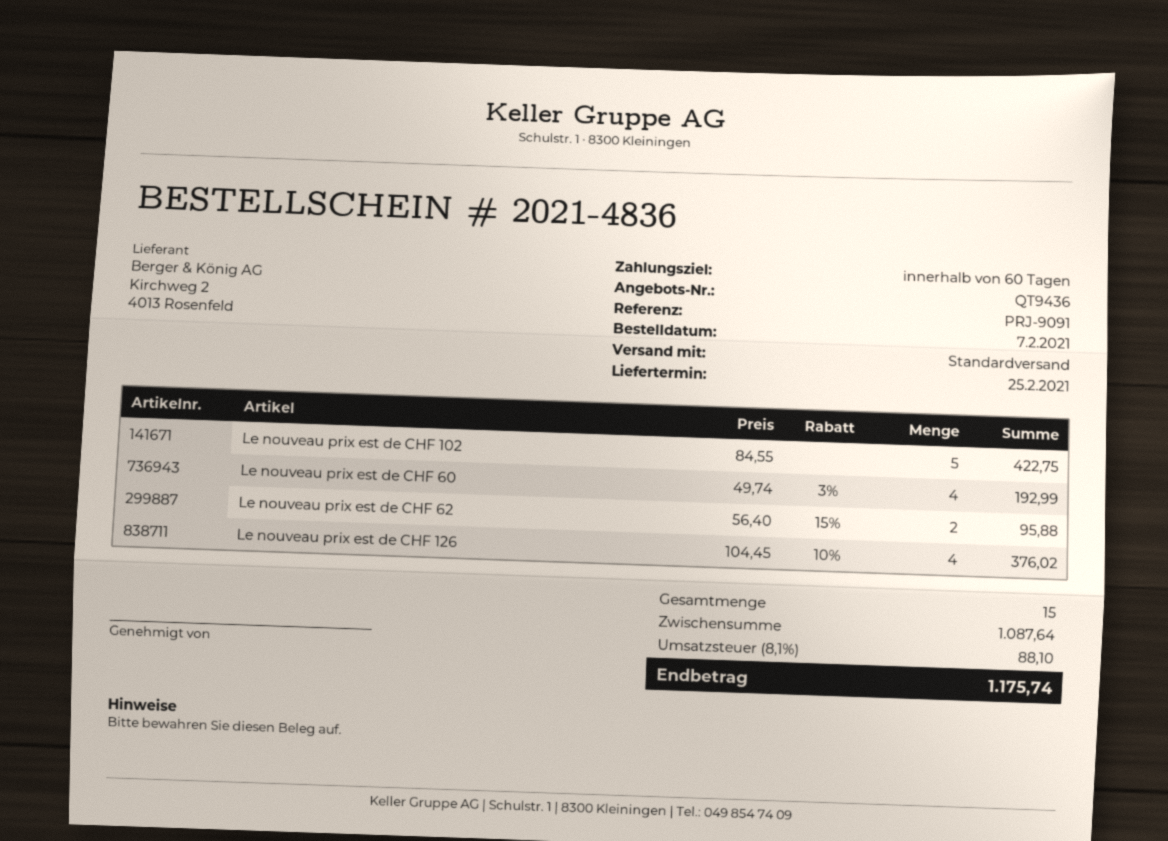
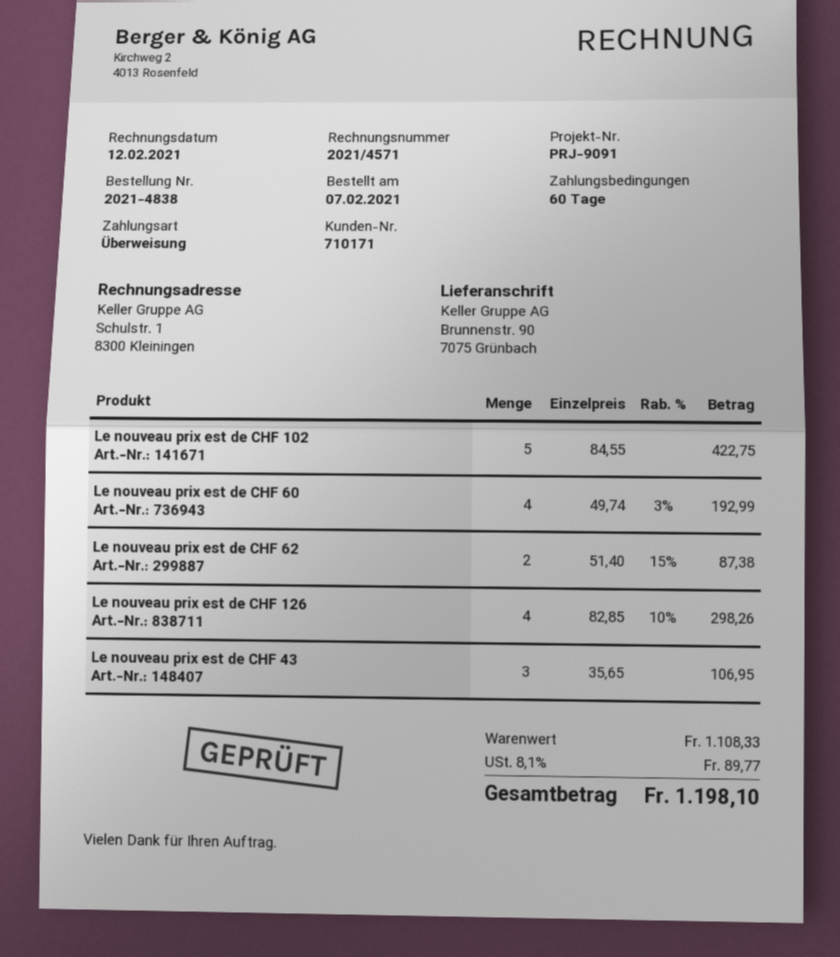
order number: 2021-4836 -> 2021-4838
Le nouveau prix est de CHF 62: 2 x 56.40 - 15% = 95.88 -> 2 x 51.40 - 15% = 87.38
Le nouveau prix est de CHF 126: 4 x 104.45 - 10% = 376.02 -> 4 x 82.85 - 10% = 298.26
Le nouveau prix est de CHF 43: none -> 3 x 35.65 = 106.95
subtotal: 1087.64 -> 1108.33
tax: 8.1% = 88.10 -> 8.1% = 89.77
total: 1175.74 -> 1198.10

